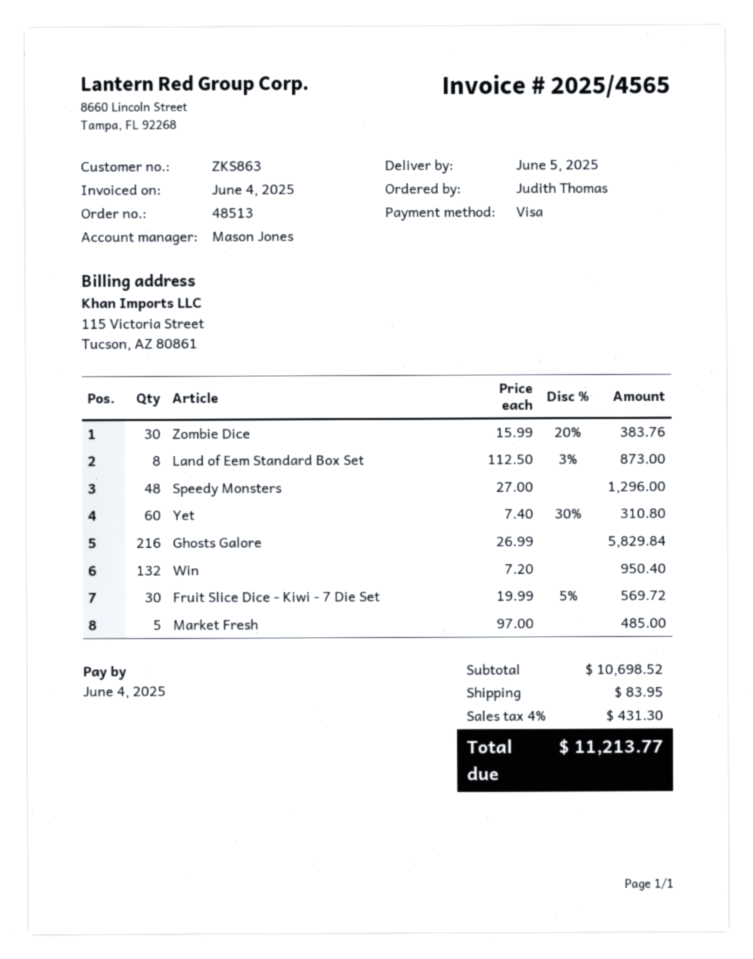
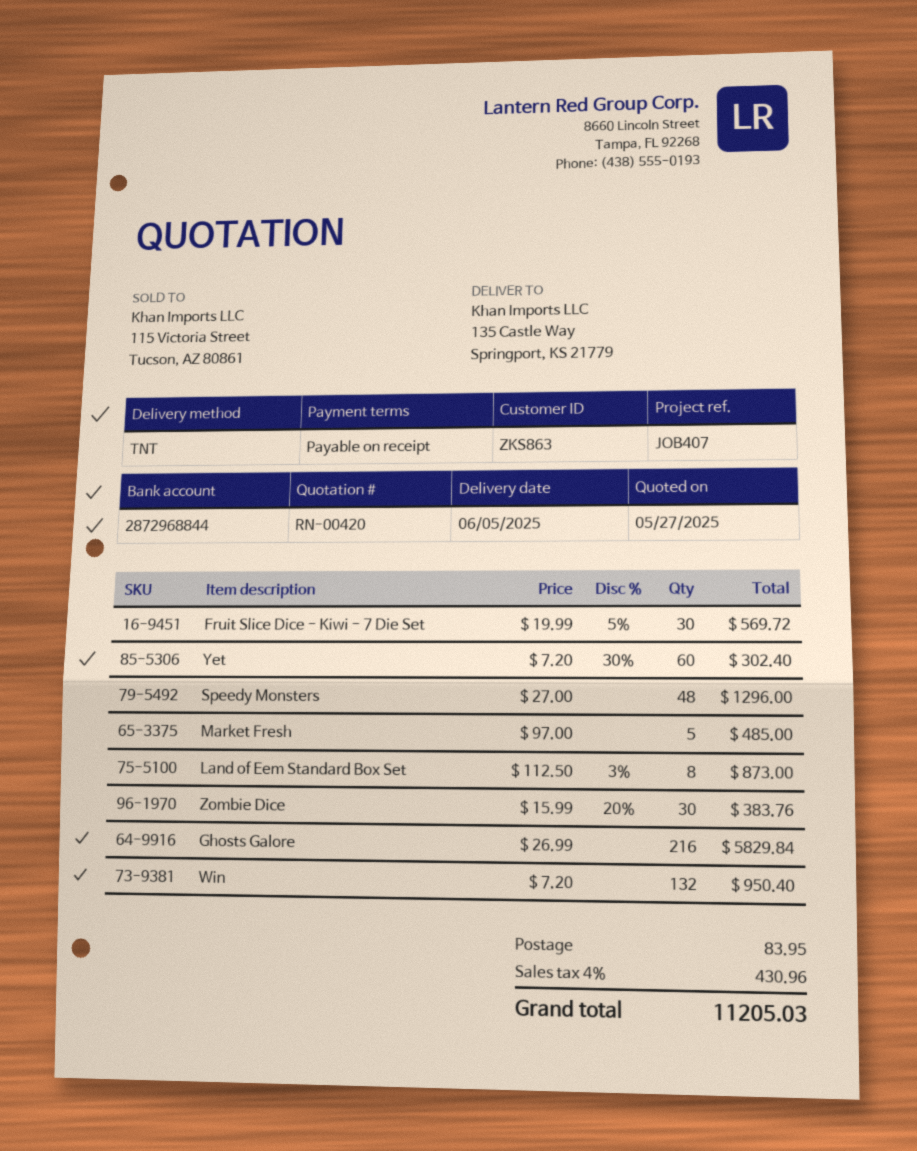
Yet: 60 x 7.40 - 30% = 310.80 -> 60 x 7.20 - 30% = 302.40
tax: 4% = 431.30 -> 4% = 430.96
total: 11213.77 -> 11205.03

